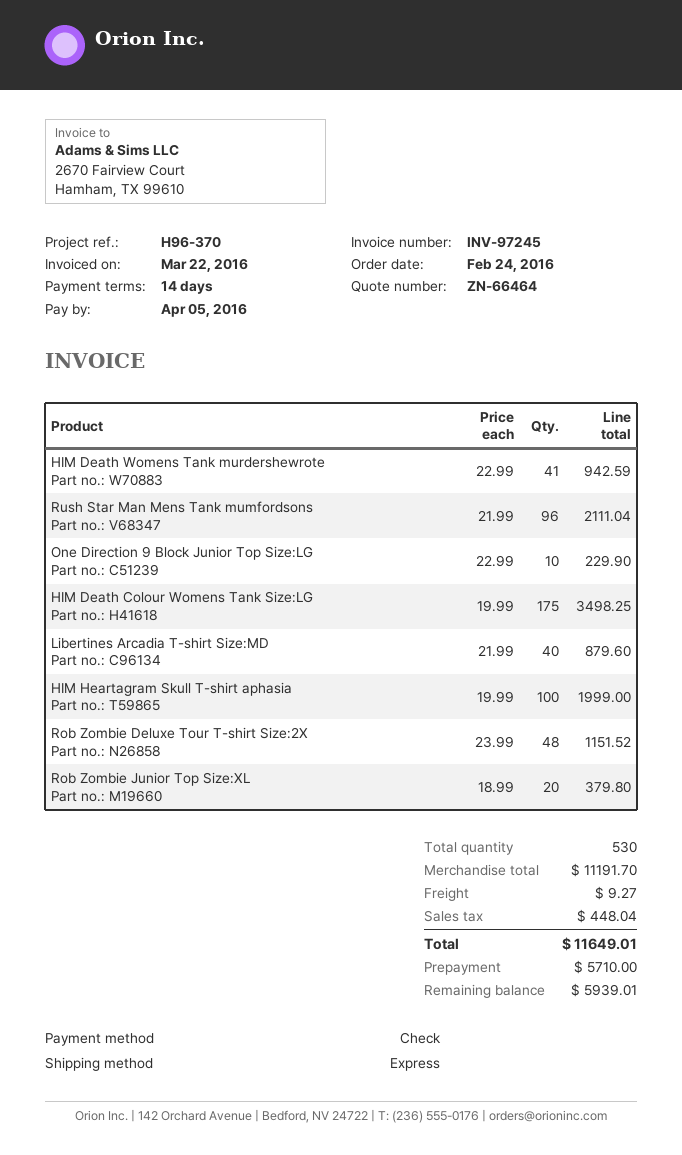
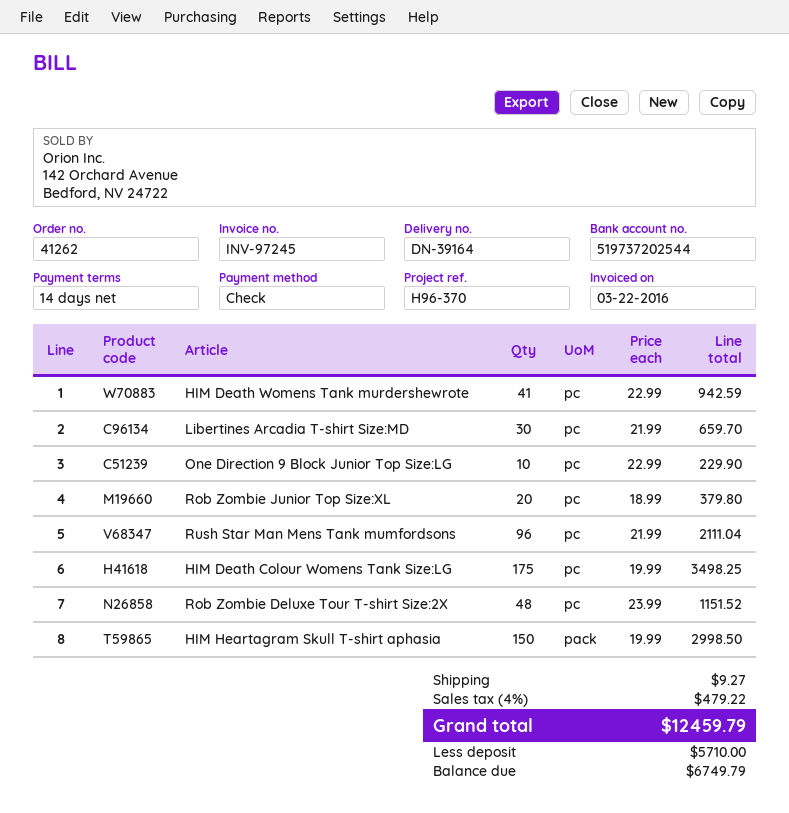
Libertines Arcadia T-shirt Size:MD: 40 x 21.99 = 879.60 -> 30 x 21.99 = 659.70
HIM Heartagram Skull T-shirt aphasia: 100 x 19.99 = 1999.00 -> 150 x 19.99 = 2998.50
tax: 448.04 -> 479.22
total: 11649.01 -> 12459.79
balance: 5939.01 -> 6749.79

